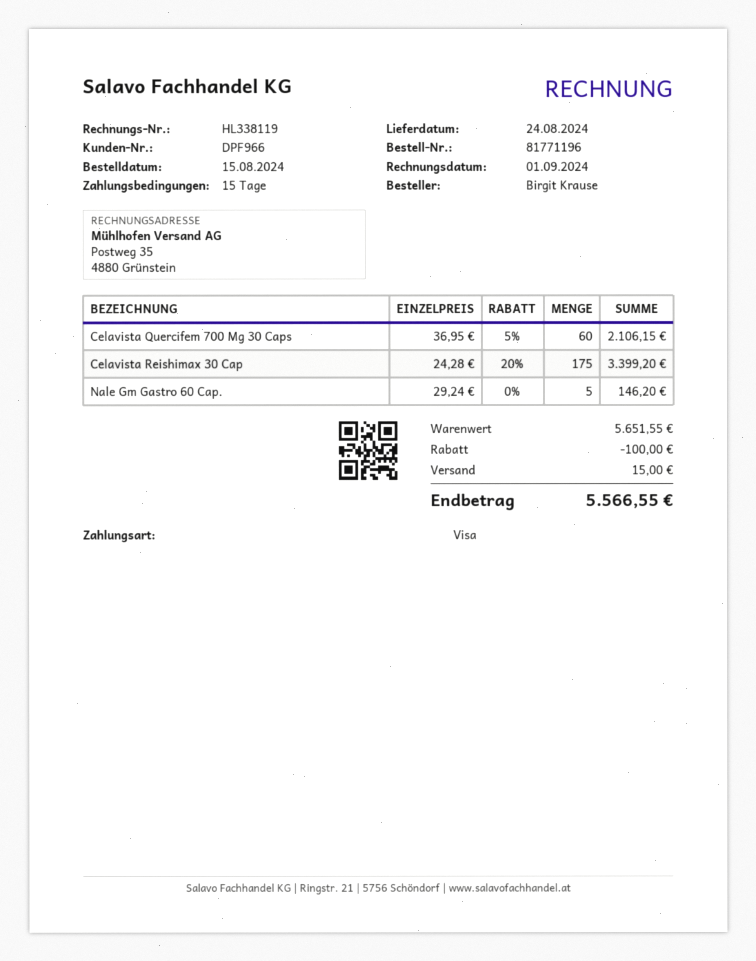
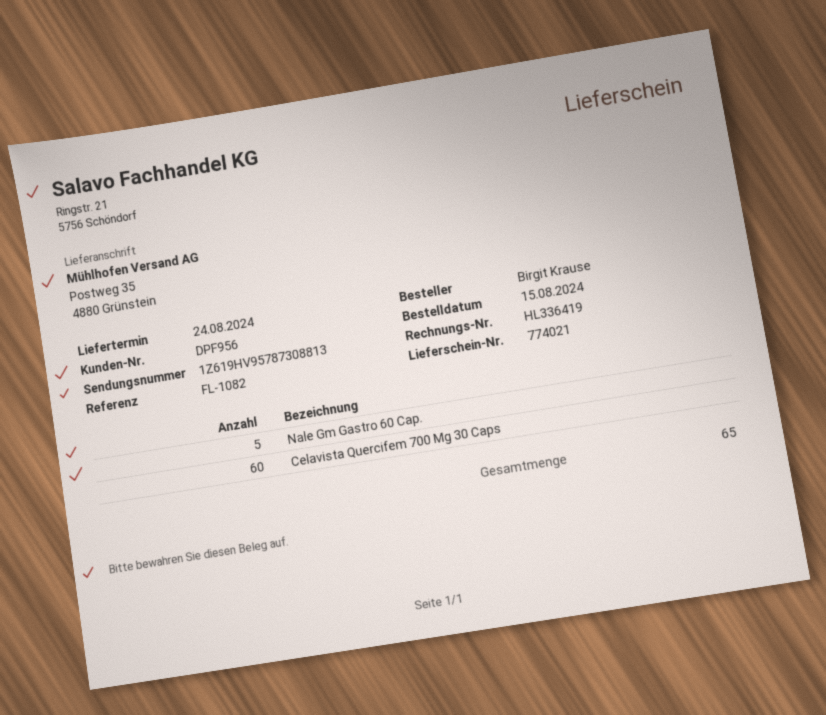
invoice number: HL338119 -> HL336419
customer number: DPF966 -> DPF956
Celavista Reishimax 30 Cap: 175 -> none

